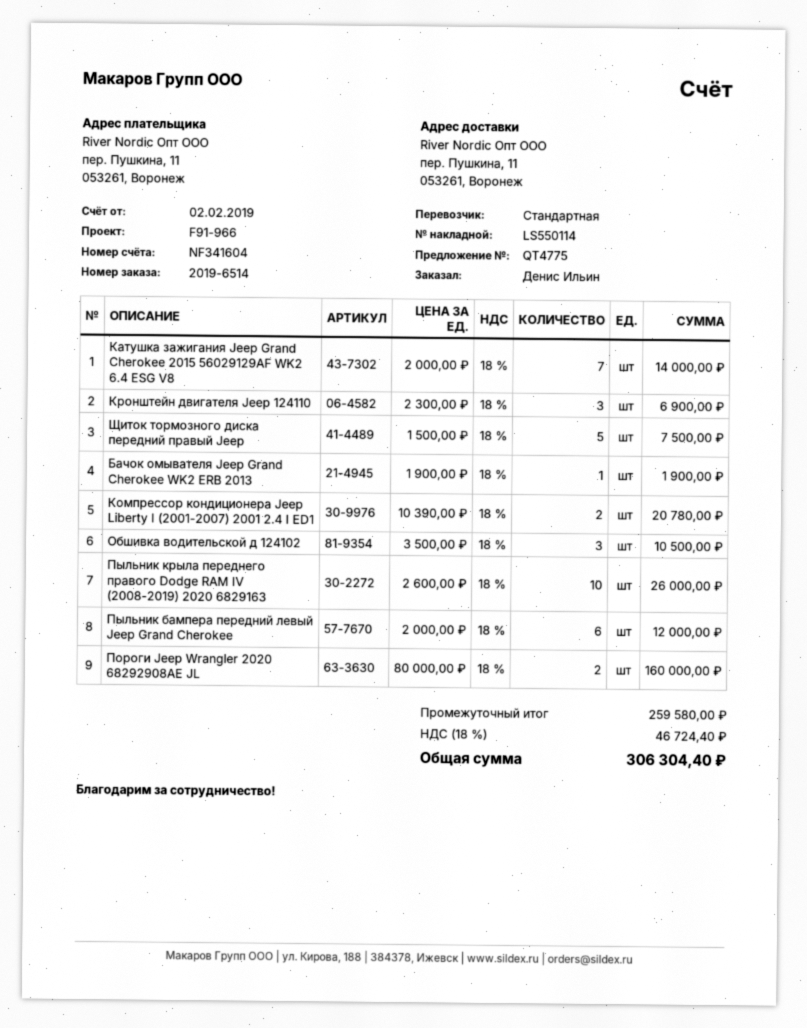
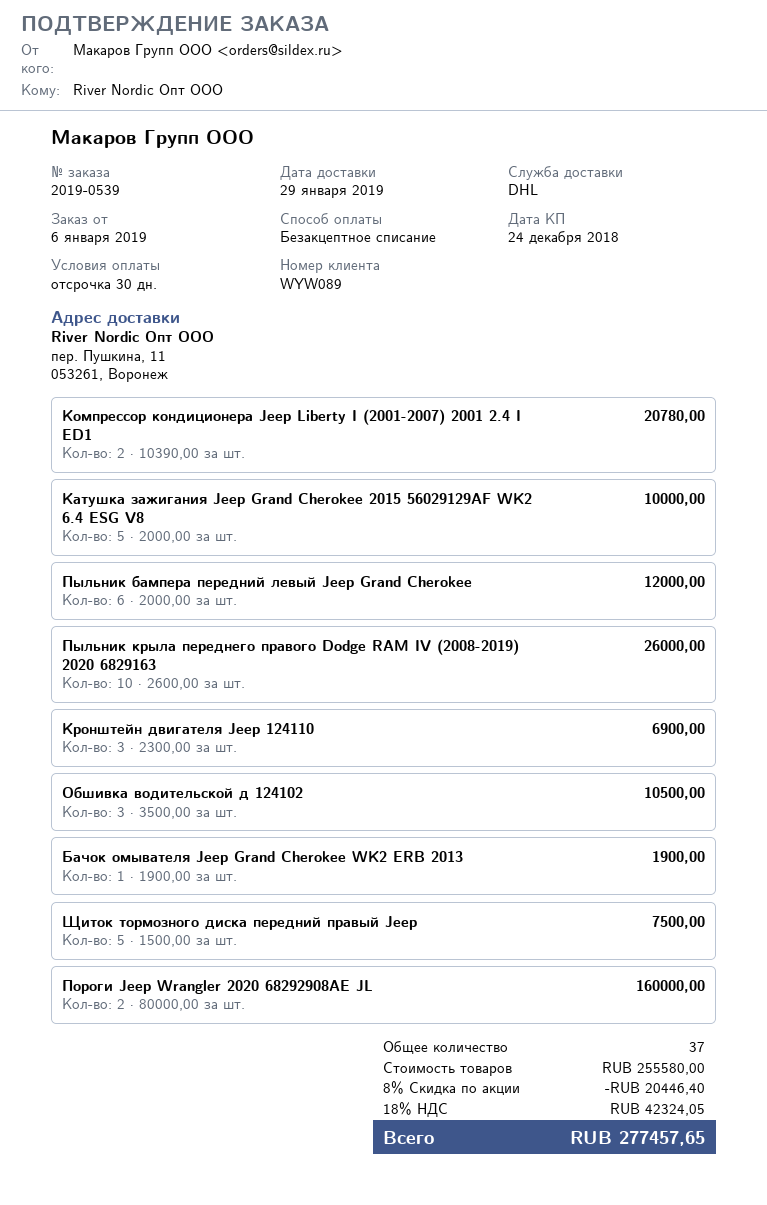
order number: 2019-6514 -> 2019-0539
shipping method: standard -> DHL
Катушка зажигания Jeep Grand Cherokee 2015 56029129AF WK2 6.4 ESG V8: 7 x 2000.00 = 14000.00 -> 5 x 2000.00 = 10000.00
subtotal: 259580.00 -> 255580.00
discount: none -> 8% = 20446.40
tax: 18% = 46724.40 -> 18% = 42324.05
total: 306304.40 -> 277457.65

